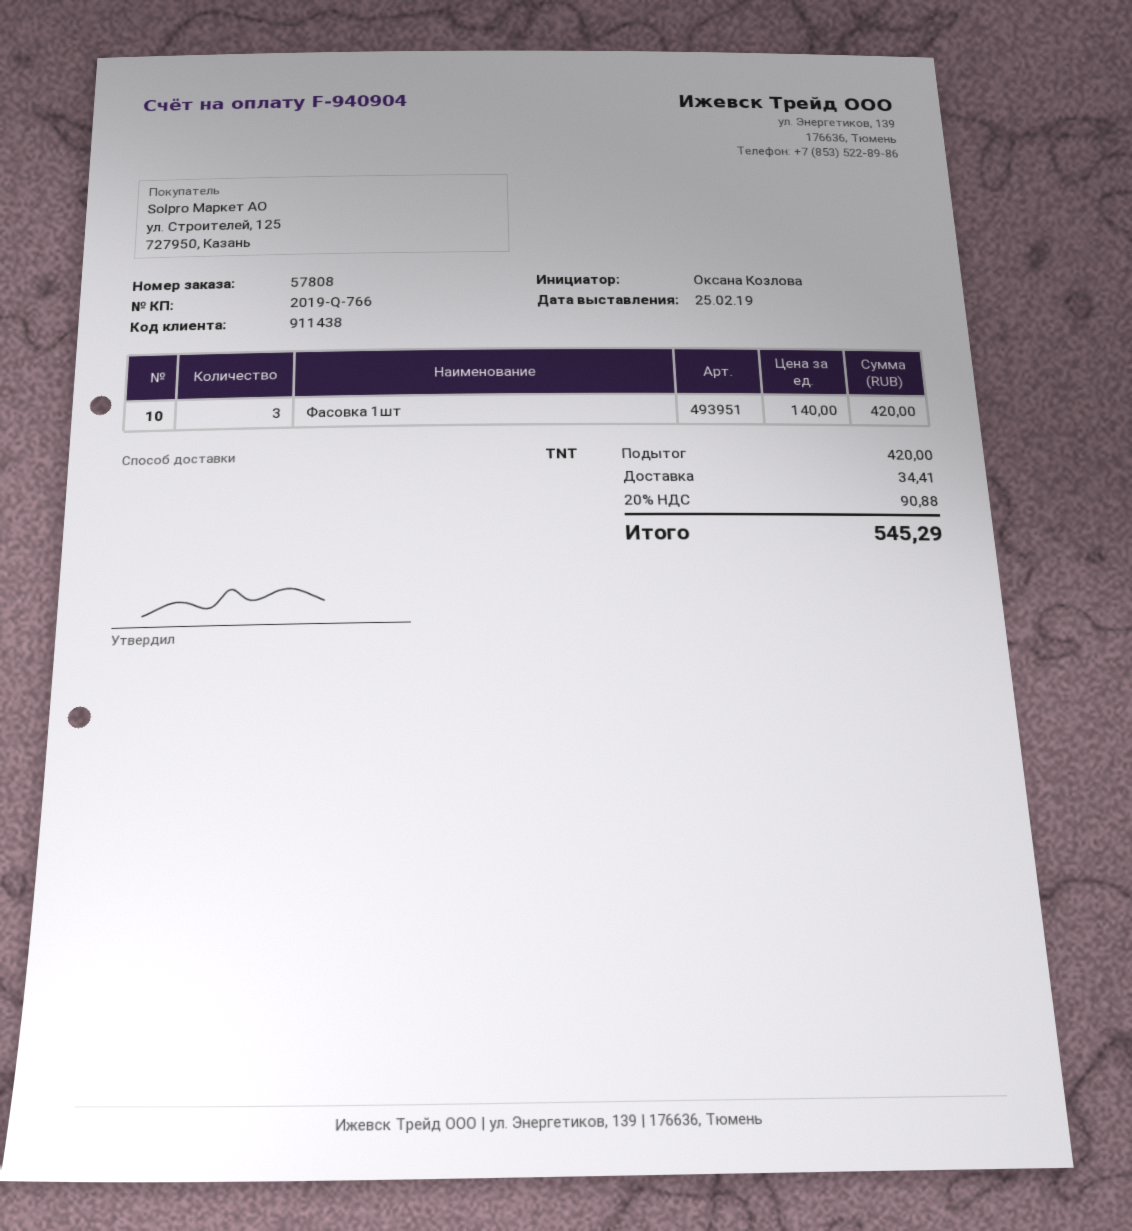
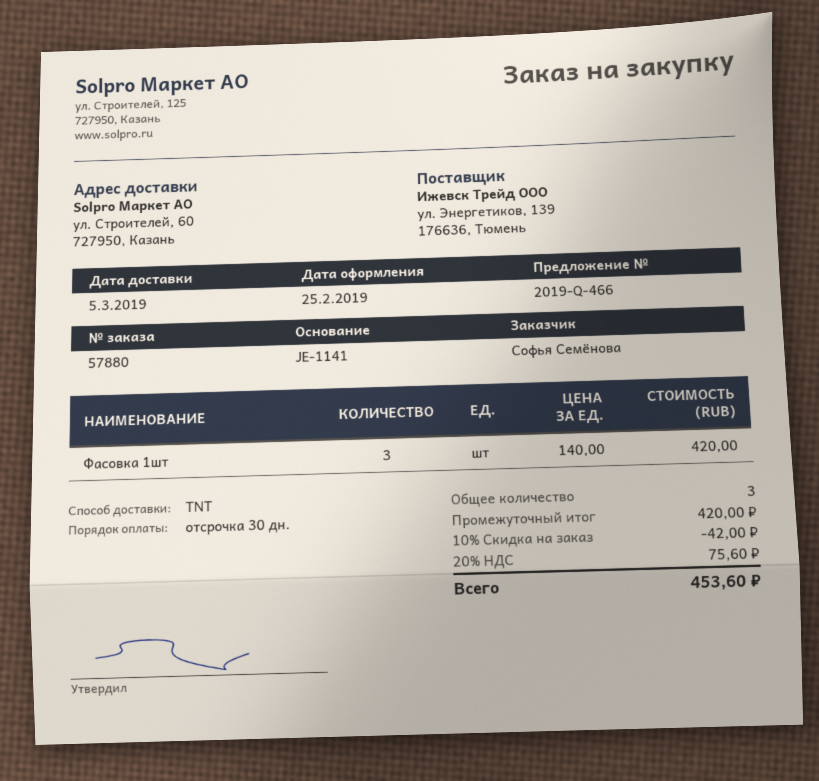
quote number: 2019-Q-766 -> 2019-Q-466
order number: 57808 -> 57880
ordered by: Оксана Козлова -> Софья Семёнова
discount: none -> 10% = 42.00
shipping: 34.41 -> none
tax: 20% = 90.88 -> 20% = 75.60
total: 545.29 -> 453.60

